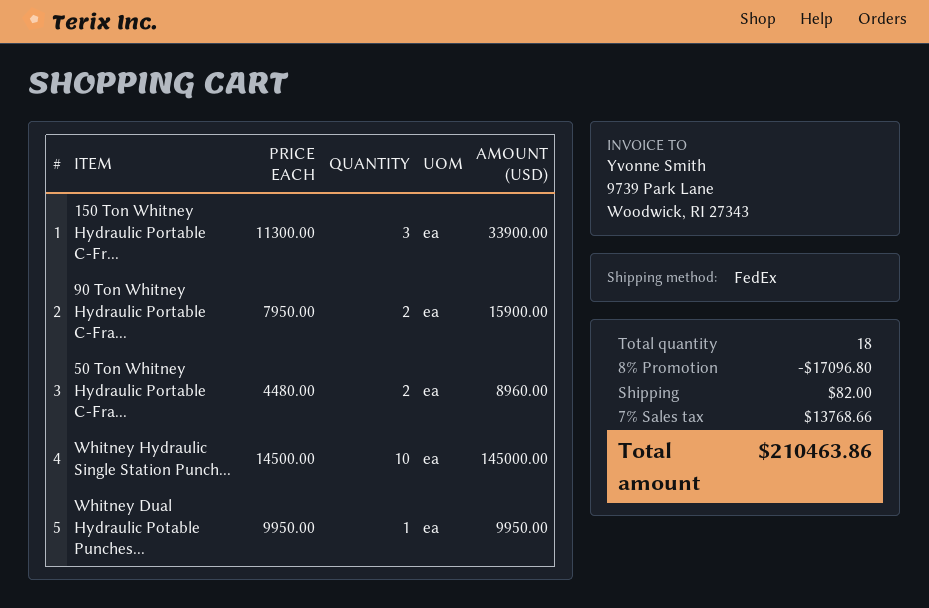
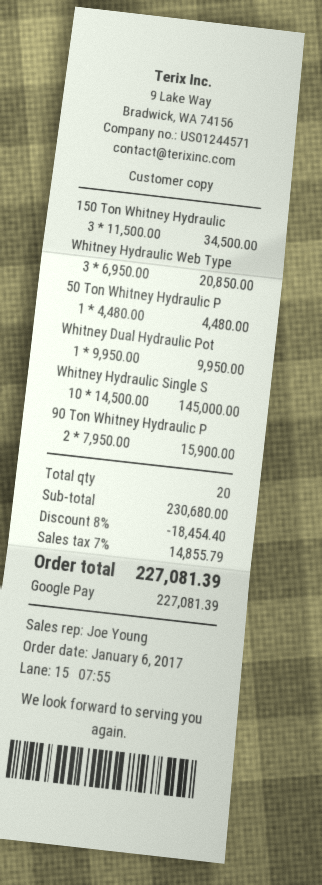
150 Ton Whitney Hydraulic Portable C-Fr...: 3 x 11300.00 = 33900.00 -> 3 x 11500.00 = 34500.00
50 Ton Whitney Hydraulic Portable C-Fra...: 2 x 4480.00 = 8960.00 -> 1 x 4480.00 = 4480.00
Whitney Hydraulic Web Type: none -> 3 x 6950.00 = 20850.00
total quantity: 18 -> 20
discount: 8% = 17096.80 -> 8% = 18454.40
shipping: 82.00 -> none
tax: 7% = 13768.66 -> 7% = 14855.79
total: 210463.86 -> 227081.39

